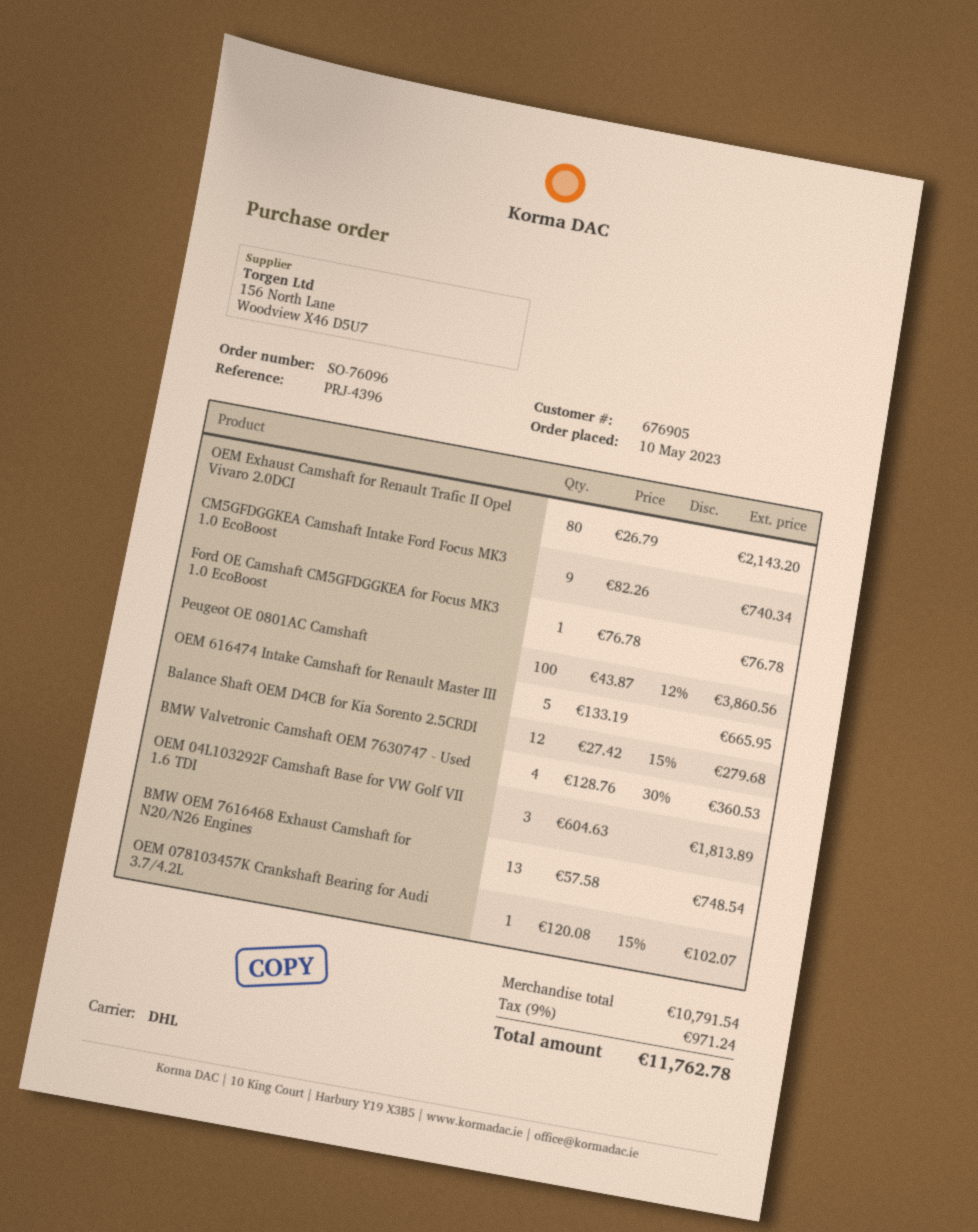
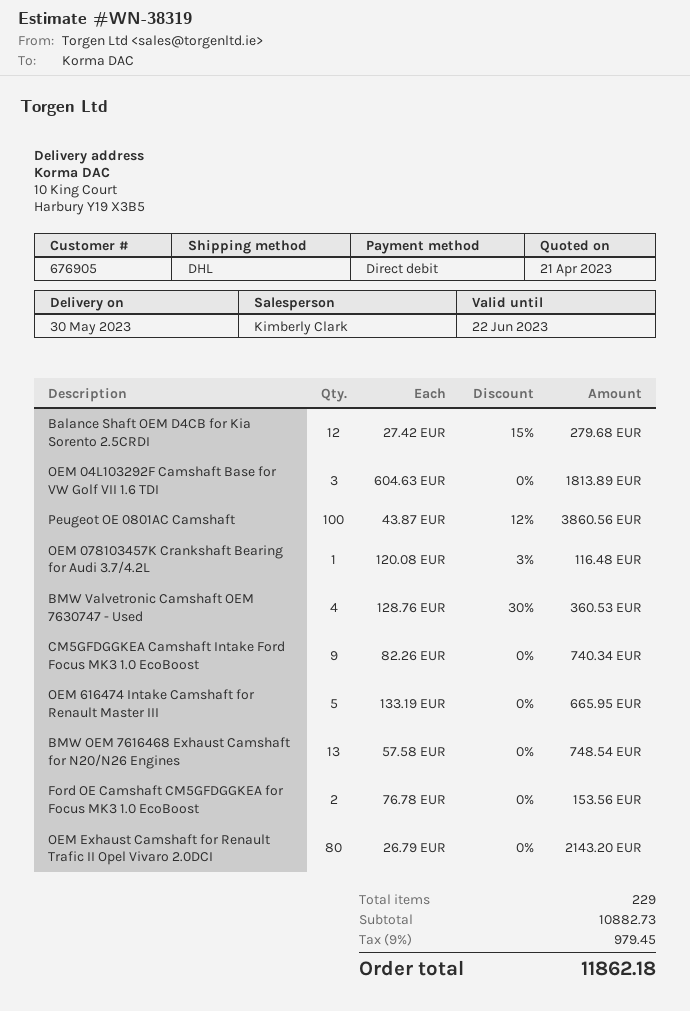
Ford OE Camshaft CM5GFDGGKEA for Focus MK3 1.0 EcoBoost: 1 x 76.78 = 76.78 -> 2 x 76.78 = 153.56
OEM 078103457K Crankshaft Bearing for Audi 3.7/4.2L: 1 x 120.08 - 15% = 102.07 -> 1 x 120.08 - 3% = 116.48
subtotal: 10791.54 -> 10882.73
tax: 9% = 971.24 -> 9% = 979.45
total: 11762.78 -> 11862.18

